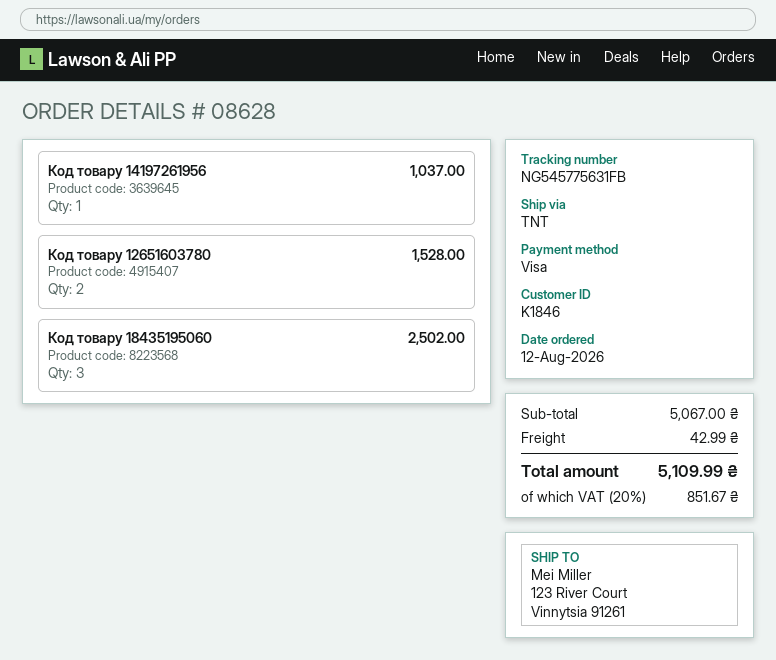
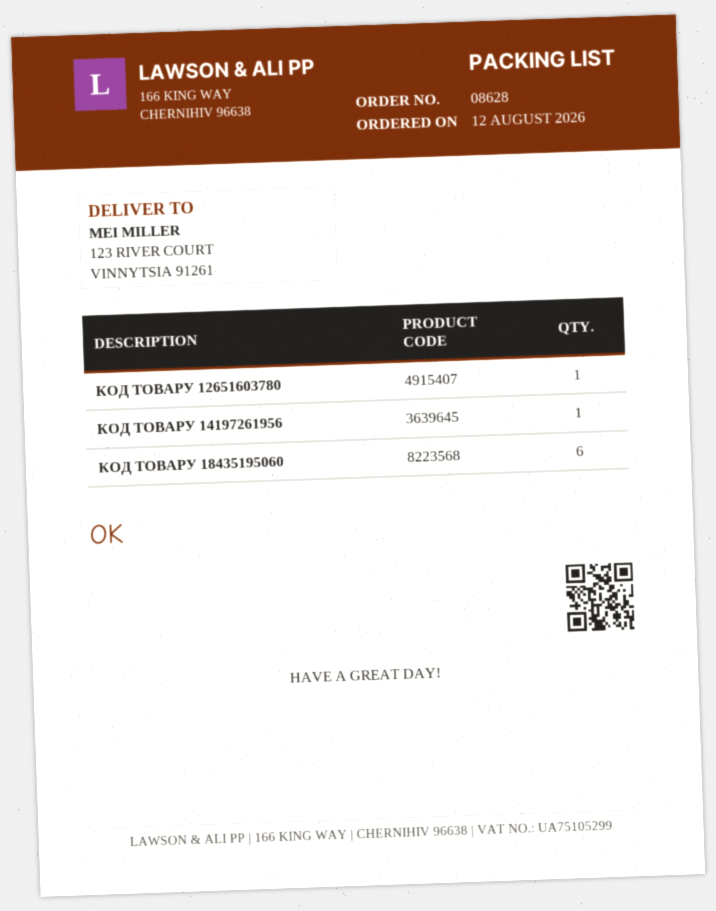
Код товару 12651603780: 2 -> 1
Код товару 18435195060: 3 -> 6

